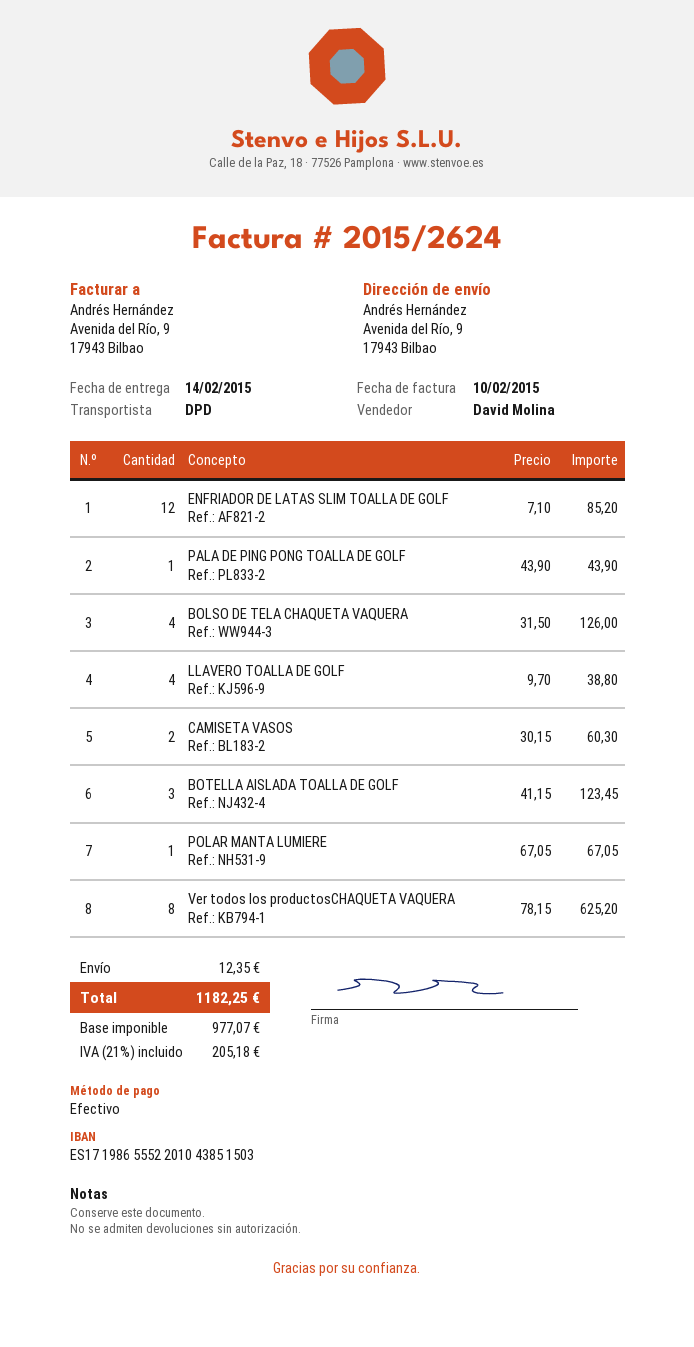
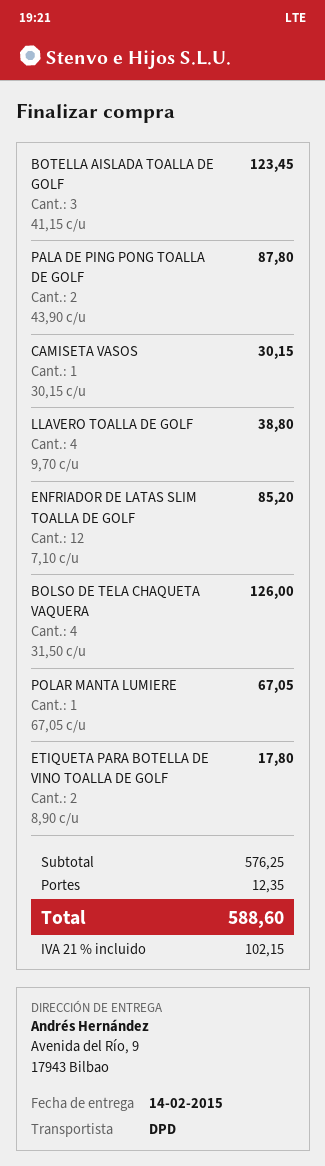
PALA DE PING PONG TOALLA DE GOLF: 1 x 43.90 = 43.90 -> 2 x 43.90 = 87.80
CAMISETA VASOS: 2 x 30.15 = 60.30 -> 1 x 30.15 = 30.15
Ver todos los productosCHAQUETA VAQUERA: 8 x 78.15 = 625.20 -> none
ETIQUETA PARA BOTELLA DE VINO TOALLA DE GOLF: none -> 2 x 8.90 = 17.80
tax: 21% = 205.18 -> 21% = 102.15
total: 1182.25 -> 588.60

